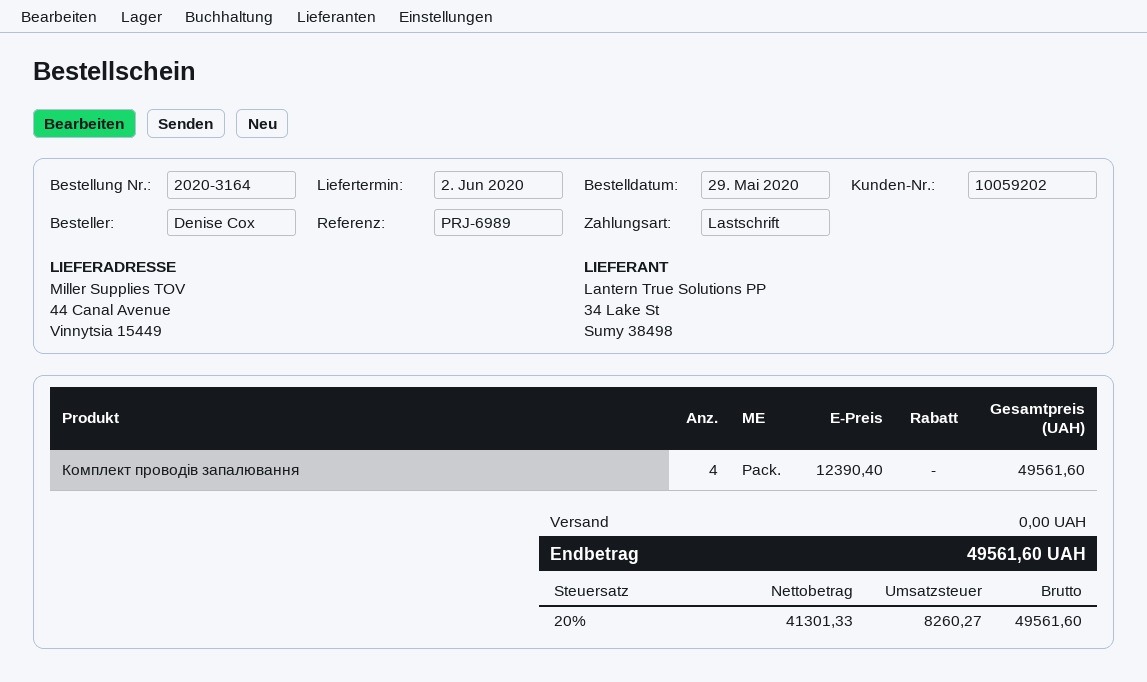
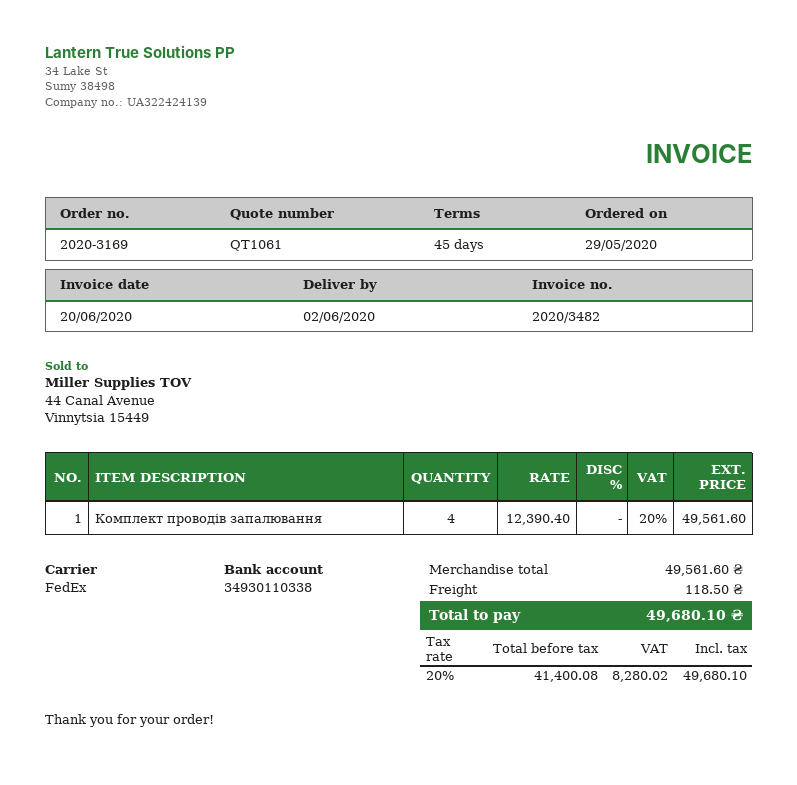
order number: 2020-3164 -> 2020-3169
shipping: 0.00 -> 118.50
net: 41301.33 -> 41400.08
tax: 20% = 8260.27 -> 20% = 8280.02
total: 49561.60 -> 49680.10

